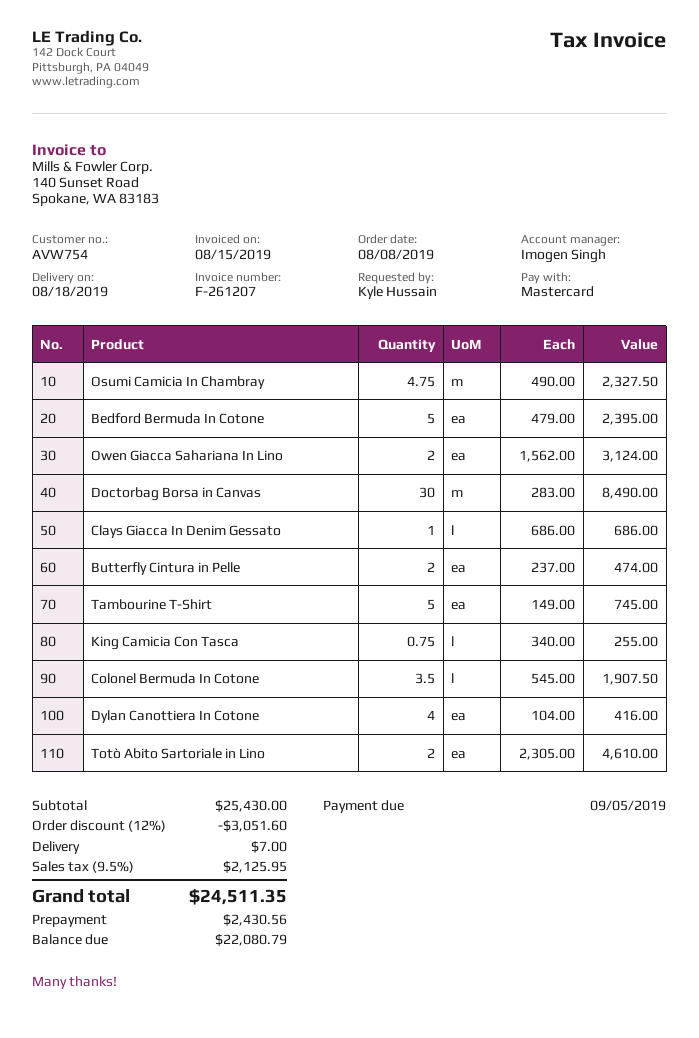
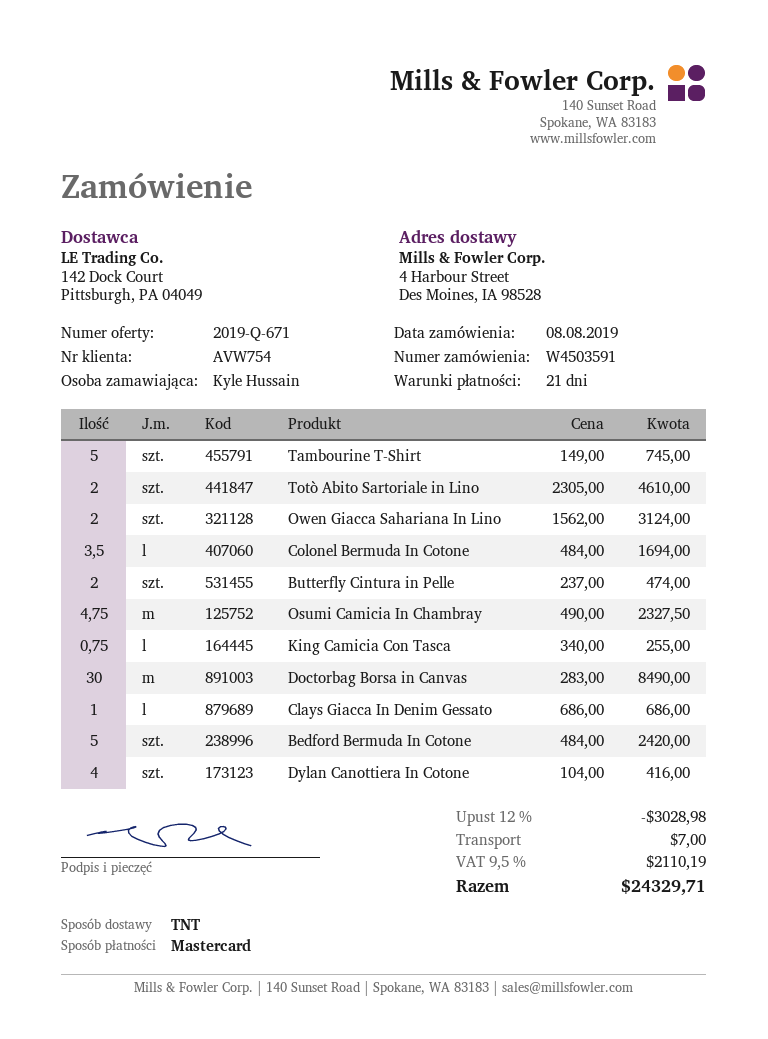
Bedford Bermuda In Cotone: 5 x 479.00 = 2395.00 -> 5 x 484.00 = 2420.00
Colonel Bermuda In Cotone: 3.5 x 545.00 = 1907.50 -> 3.5 x 484.00 = 1694.00
discount: 12% = 3051.60 -> 12% = 3028.98
tax: 9.5% = 2125.95 -> 9.5% = 2110.19
total: 24511.35 -> 24329.71

